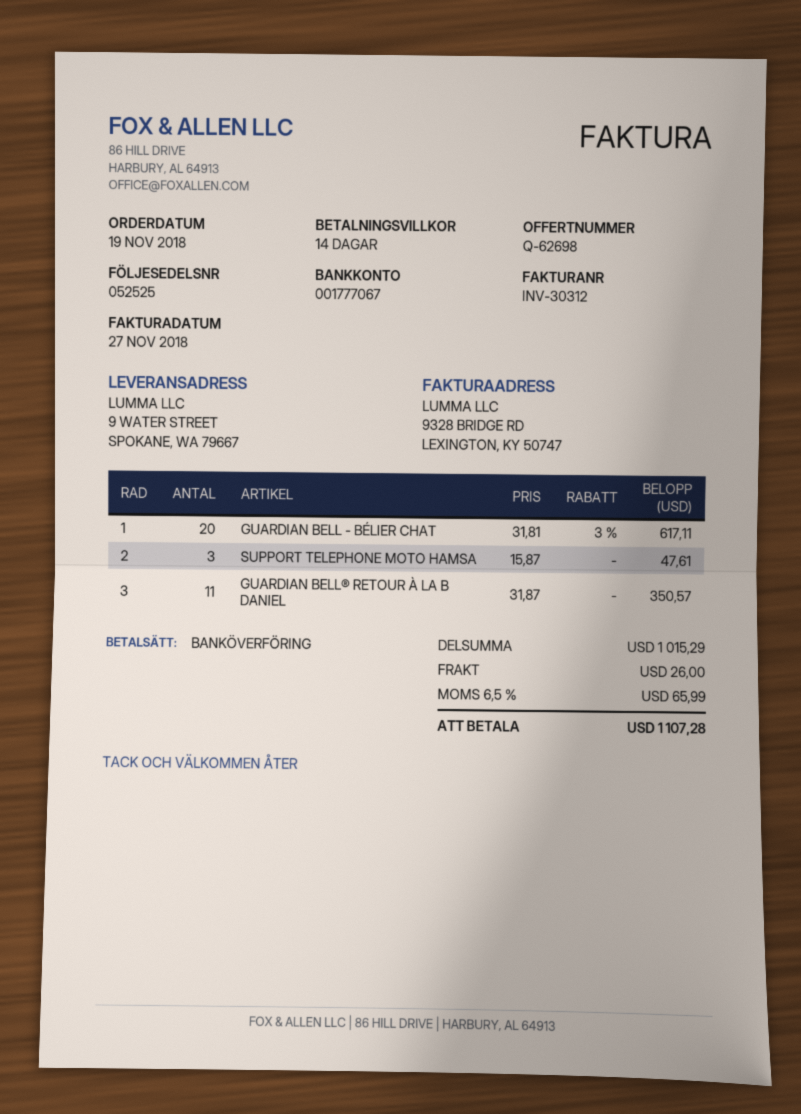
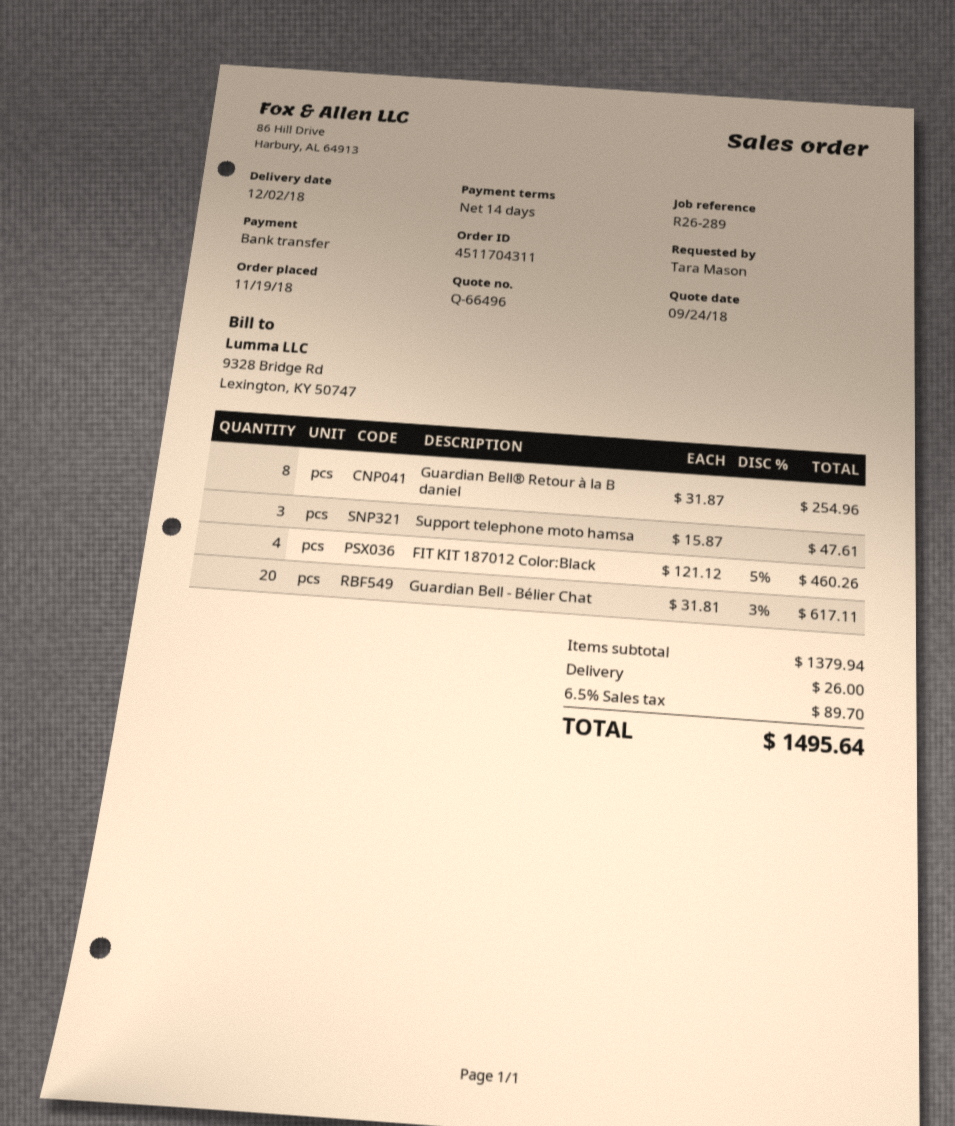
quote number: Q-62698 -> Q-66496
GUARDIAN BELL® RETOUR À LA B DANIEL: 11 x 31.87 = 350.57 -> 8 x 31.87 = 254.96
FIT KIT 187012 Color:Black: none -> 4 x 121.12 - 5% = 460.26
subtotal: 1015.29 -> 1379.94
tax: 6.5% = 65.99 -> 6.5% = 89.70
total: 1107.28 -> 1495.64

